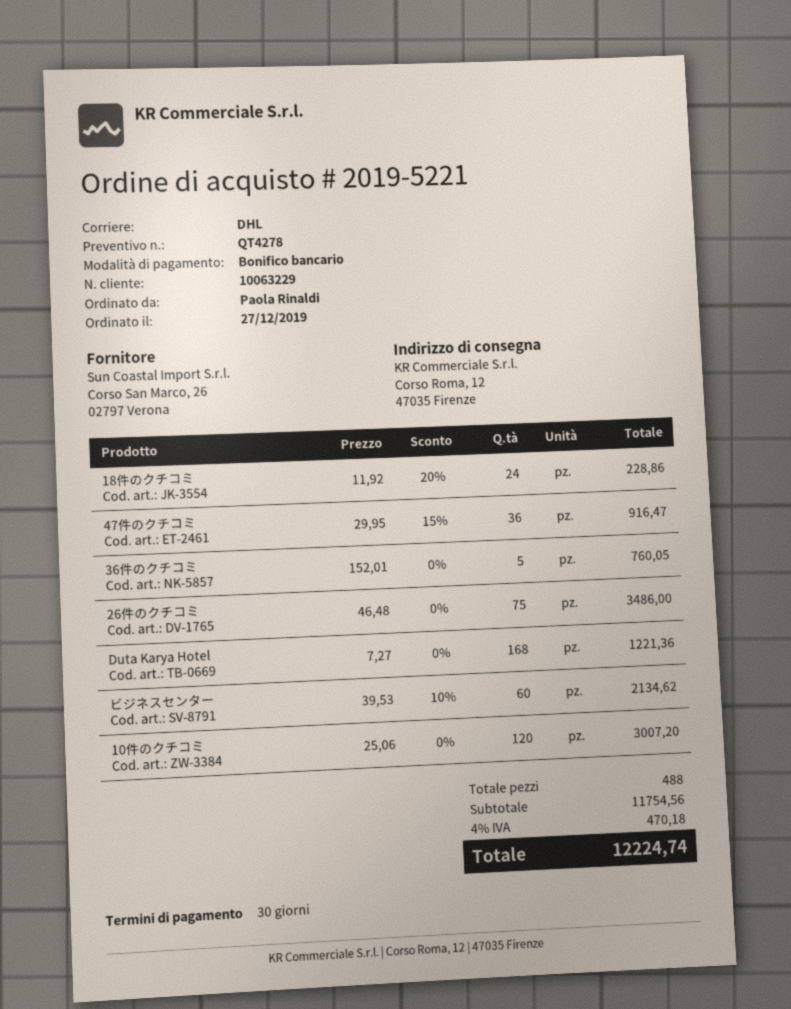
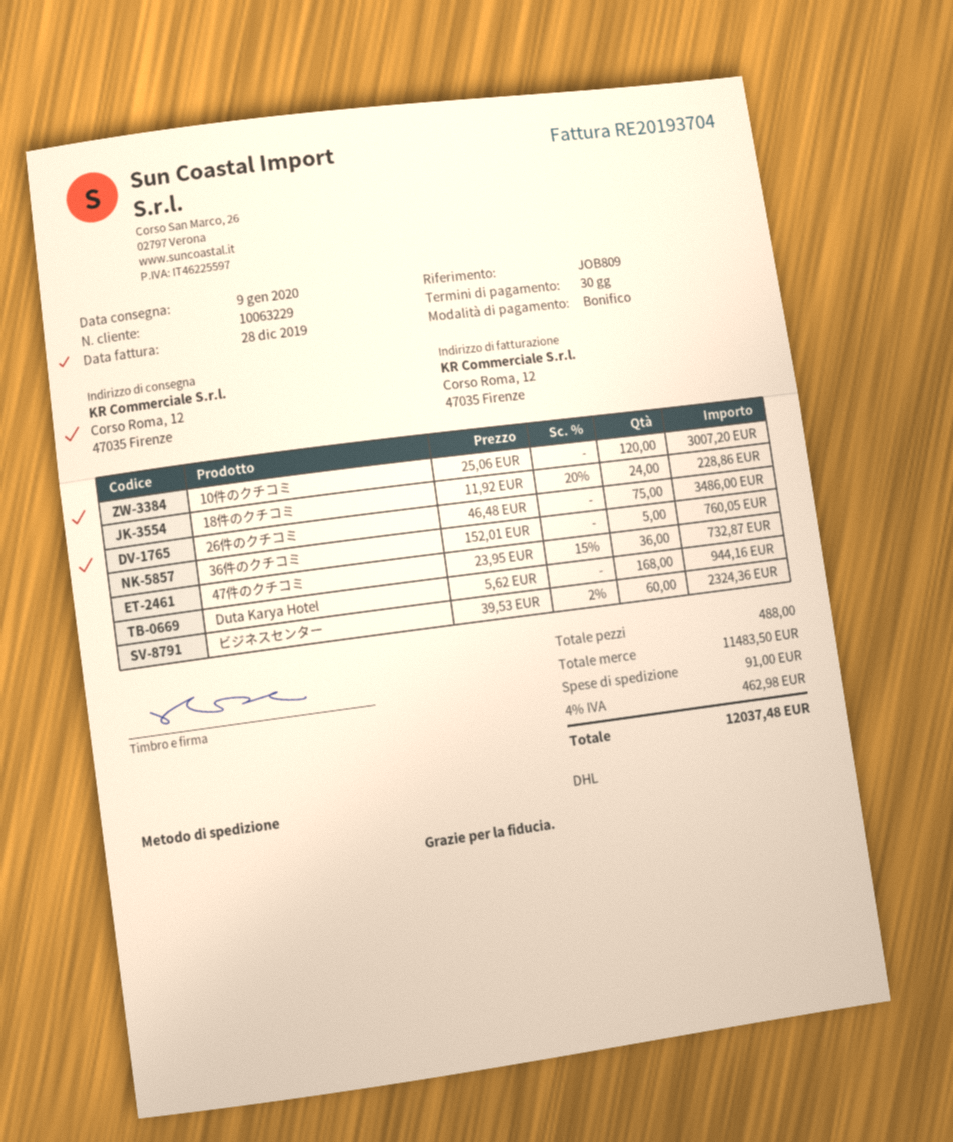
47件のクチコミ: 36 x 29.95 - 15% = 916.47 -> 36 x 23.95 - 15% = 732.87
Duta Karya Hotel: 168 x 7.27 = 1221.36 -> 168 x 5.62 = 944.16
ビジネスセンター: 60 x 39.53 - 10% = 2134.62 -> 60 x 39.53 - 2% = 2324.36
subtotal: 11754.56 -> 11483.50
shipping: none -> 91.00
tax: 4% = 470.18 -> 4% = 462.98
total: 12224.74 -> 12037.48

